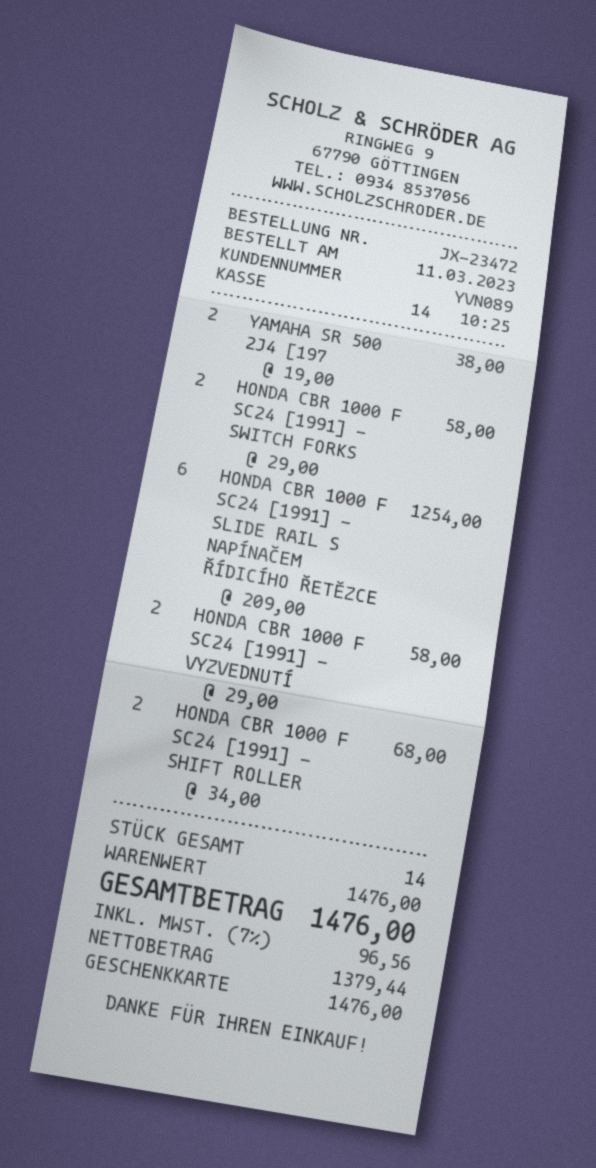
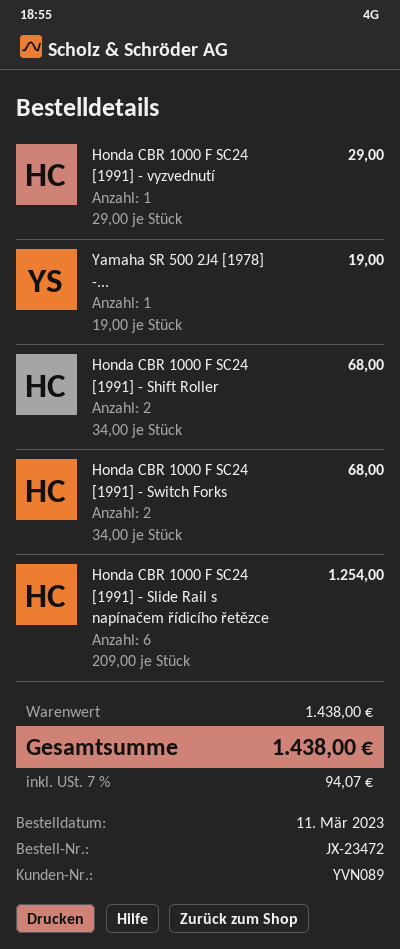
YAMAHA SR 500 2J4 [197: 2 x 19.00 = 38.00 -> 1 x 19.00 = 19.00
HONDA CBR 1000 F SC24 [1991] - SWITCH FORKS: 2 x 29.00 = 58.00 -> 2 x 34.00 = 68.00
HONDA CBR 1000 F SC24 [1991] - VYZVEDNUTÍ: 2 x 29.00 = 58.00 -> 1 x 29.00 = 29.00
subtotal: 1476.00 -> 1438.00
tax: 7% = 96.56 -> 7% = 94.07
total: 1476.00 -> 1438.00

